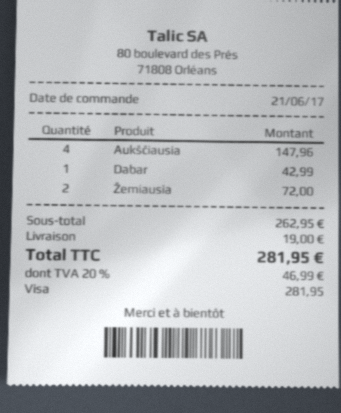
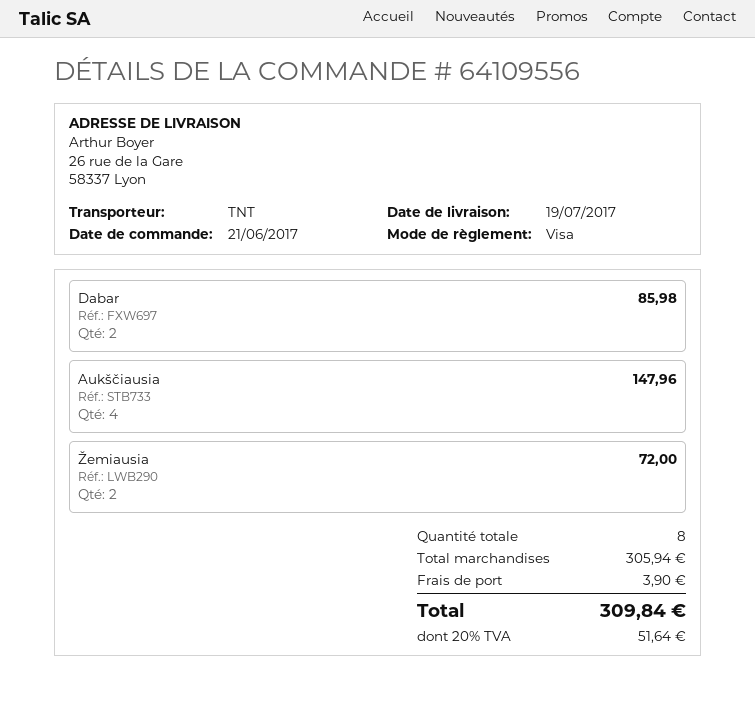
Dabar: 1 for 42.99 -> 2 for 85.98
subtotal: 262.95 -> 305.94
shipping: 19.00 -> 3.90
tax: 20% = 46.99 -> 20% = 51.64
total: 281.95 -> 309.84

